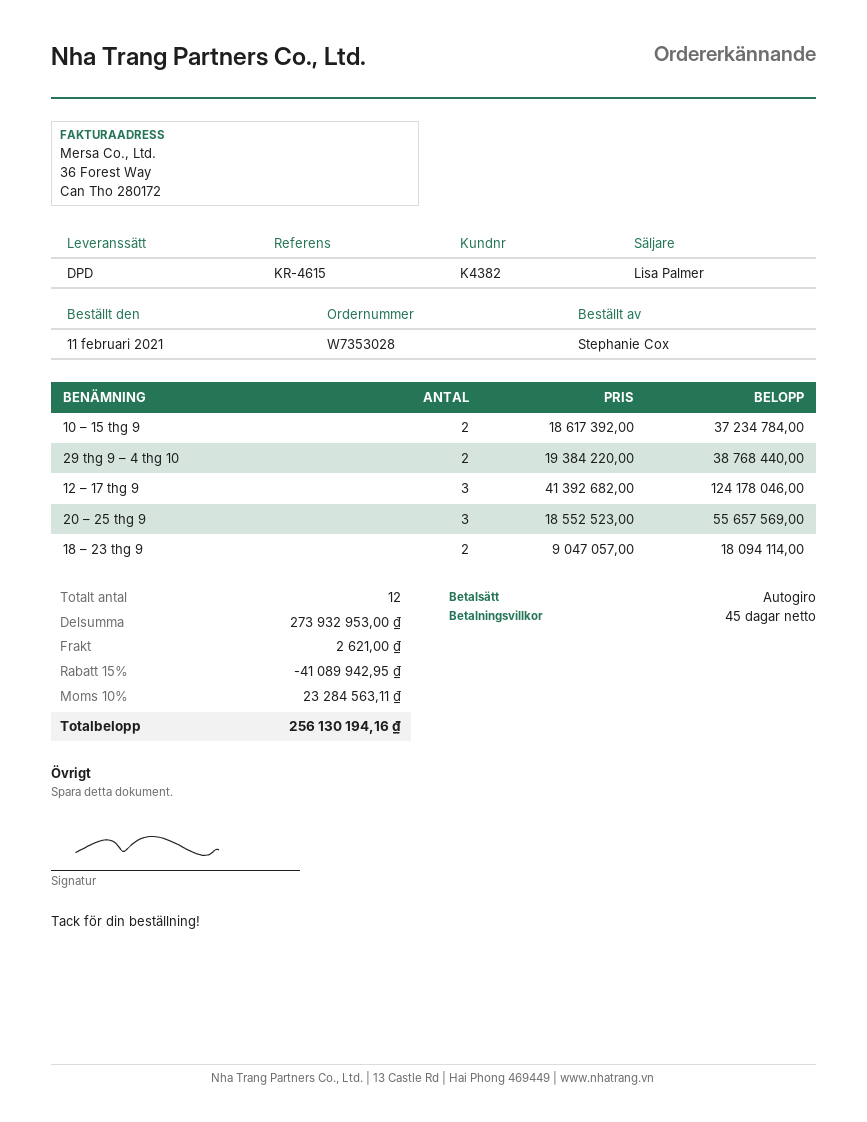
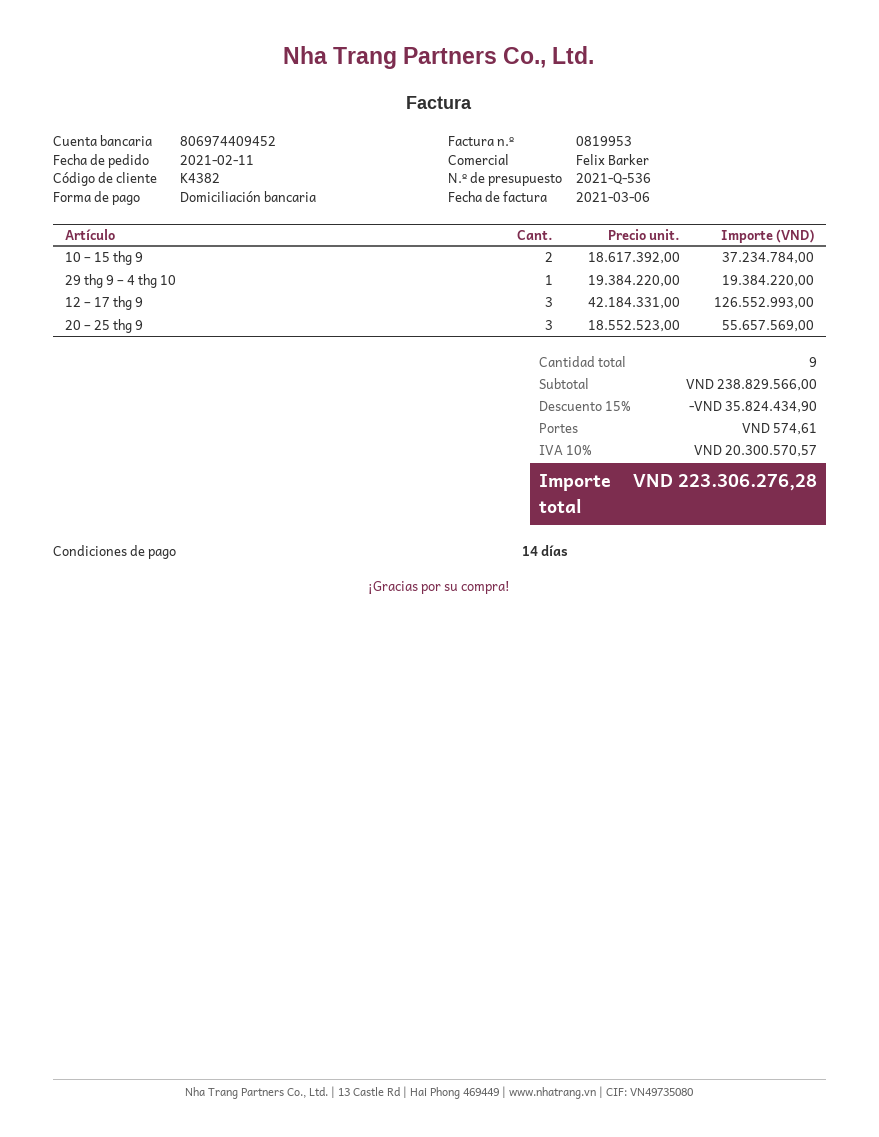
payment terms: 45 days -> 14 days
sales rep: Lisa Palmer -> Felix Barker
29 thg 9 – 4 thg 10: 2 x 19384220.00 = 38768440.00 -> 1 x 19384220.00 = 19384220.00
12 – 17 thg 9: 3 x 41392682.00 = 124178046.00 -> 3 x 42184331.00 = 126552993.00
18 – 23 thg 9: 2 x 9047057.00 = 18094114.00 -> none
total quantity: 12 -> 9
subtotal: 273932953.00 -> 238829566.00
discount: 15% = 41089942.95 -> 15% = 35824434.90
shipping: 2621.00 -> 574.61
tax: 10% = 23284563.11 -> 10% = 20300570.57
total: 256130194.16 -> 223306276.28

